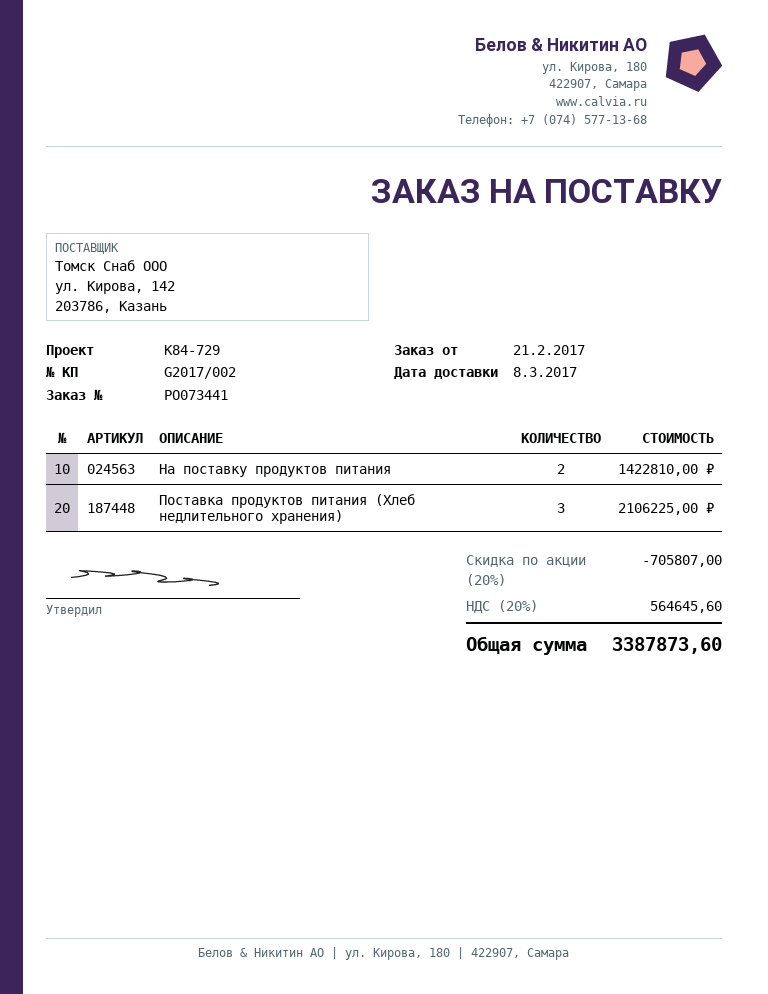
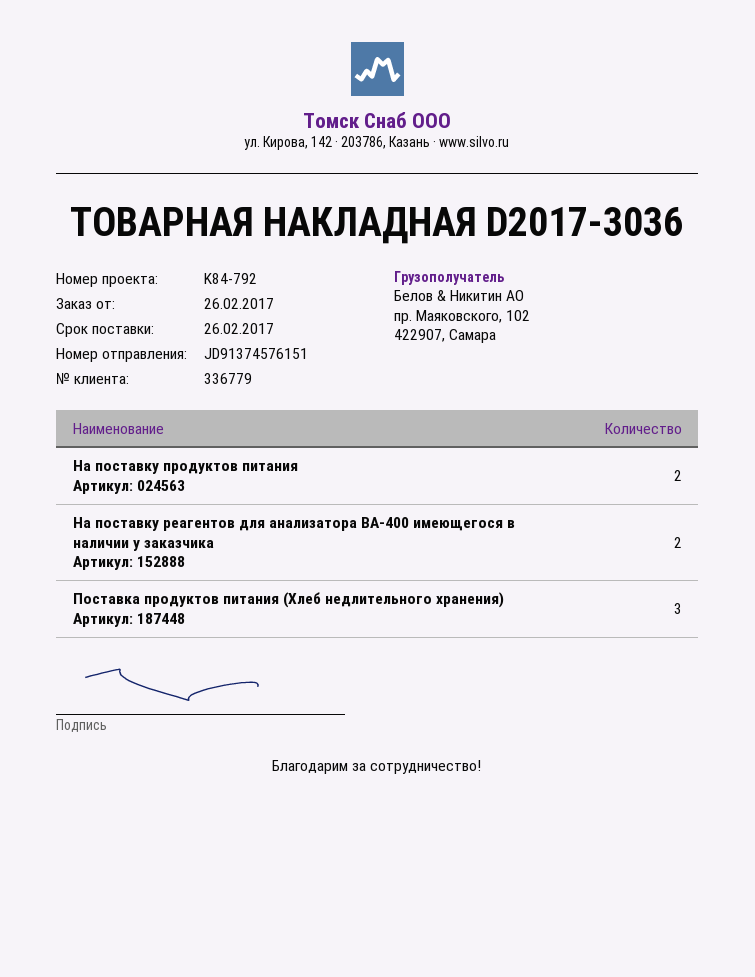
order date: 2017-02-21 -> 2017-02-26
delivery date: 2017-03-08 -> 2017-02-26
reference: K84-729 -> K84-792
На поставку реагентов для анализатора ВА-400 имеющегося в наличии у заказчика: none -> 2

